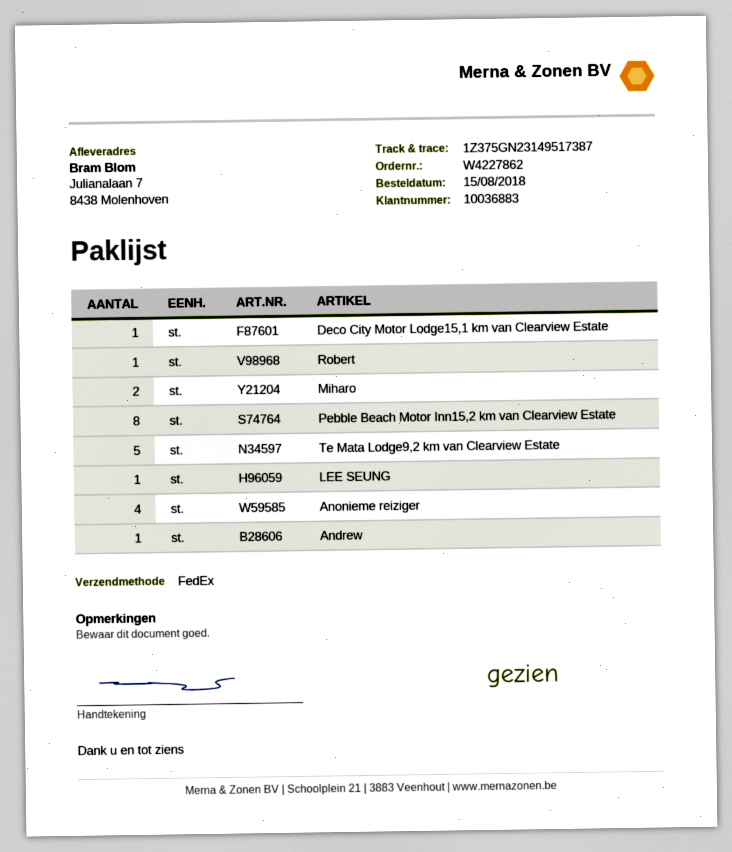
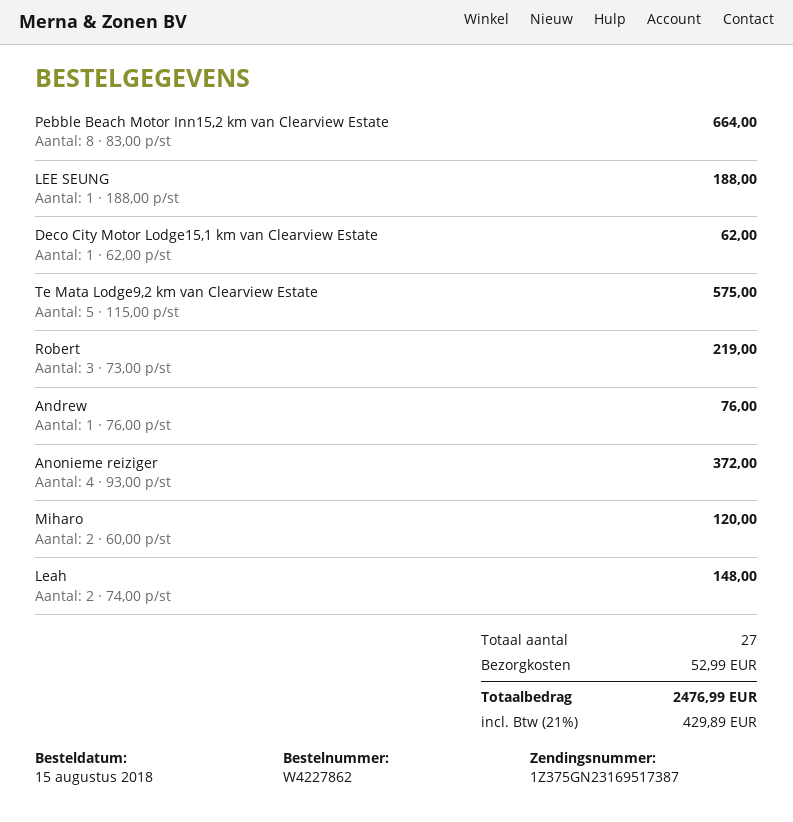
tracking number: 1Z375GN23149517387 -> 1Z375GN23169517387
Robert: 1 -> 3
Leah: none -> 2

